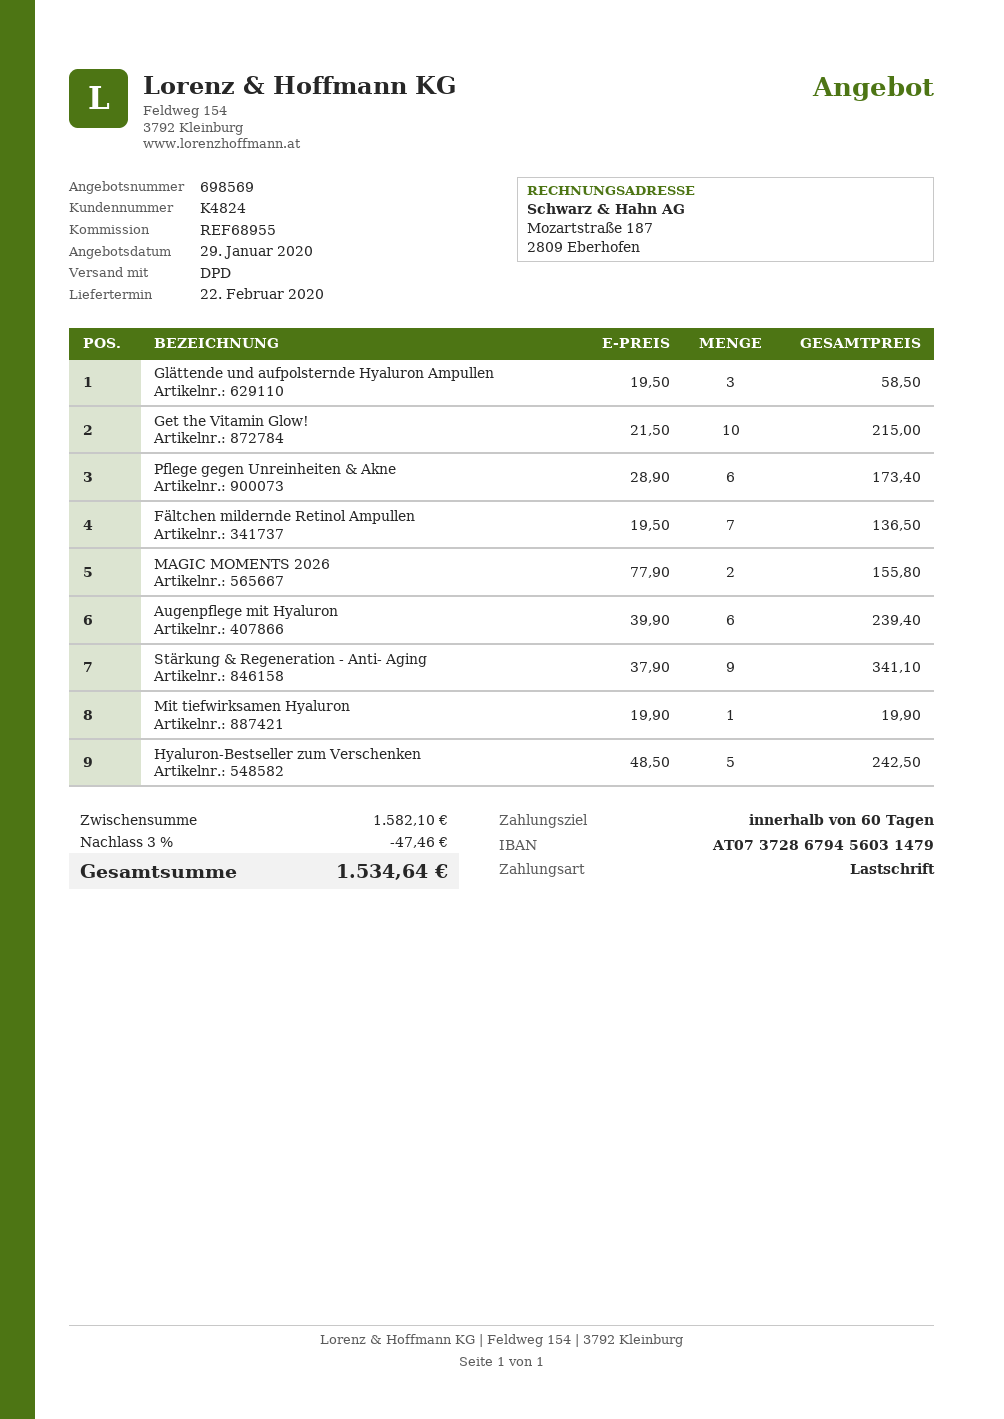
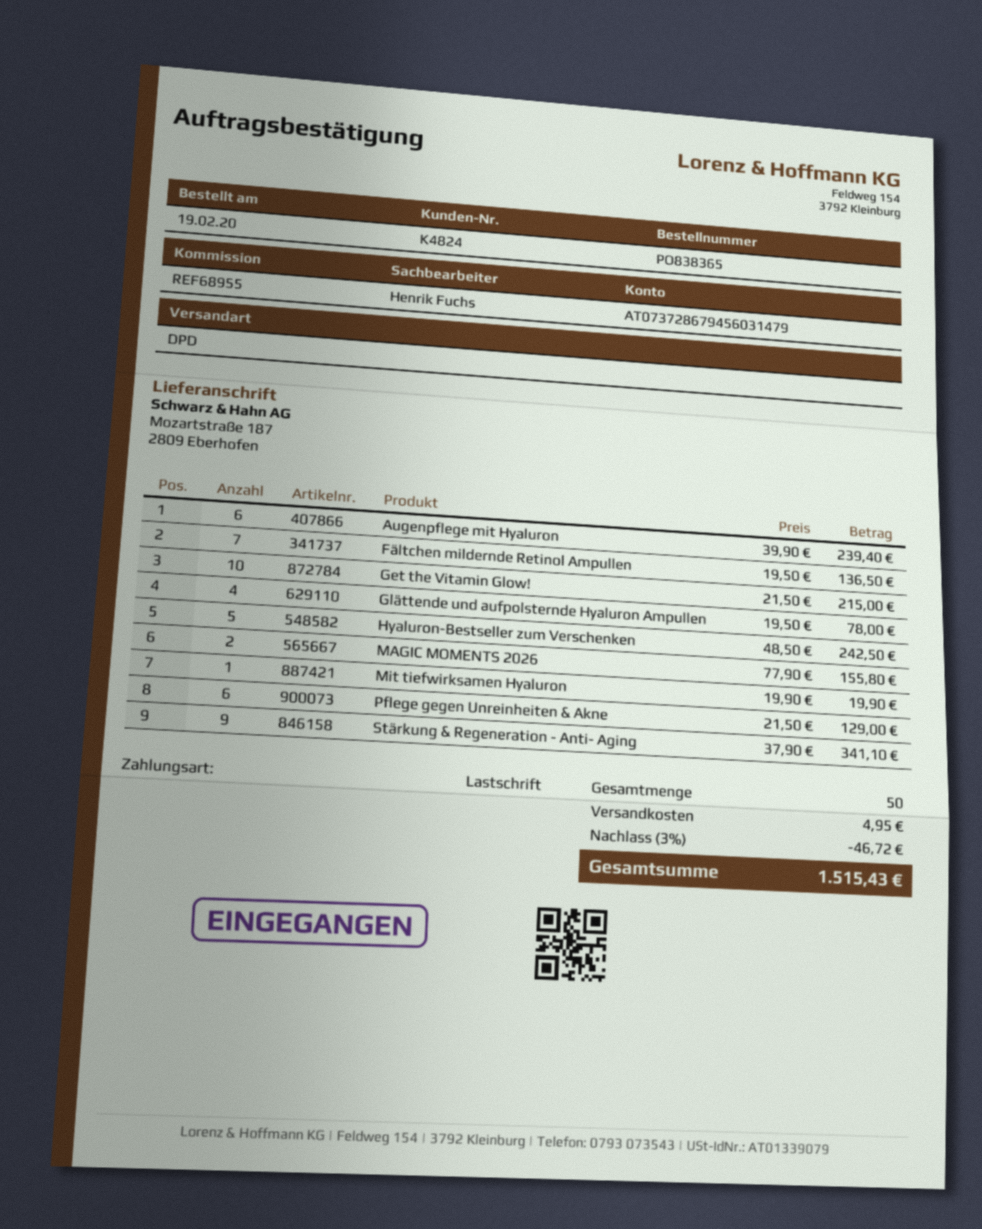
Glättende und aufpolsternde Hyaluron Ampullen: 3 x 19.50 = 58.50 -> 4 x 19.50 = 78.00
Pflege gegen Unreinheiten & Akne: 6 x 28.90 = 173.40 -> 6 x 21.50 = 129.00
discount: 3% = 47.46 -> 3% = 46.72
shipping: none -> 4.95
total: 1534.64 -> 1515.43

